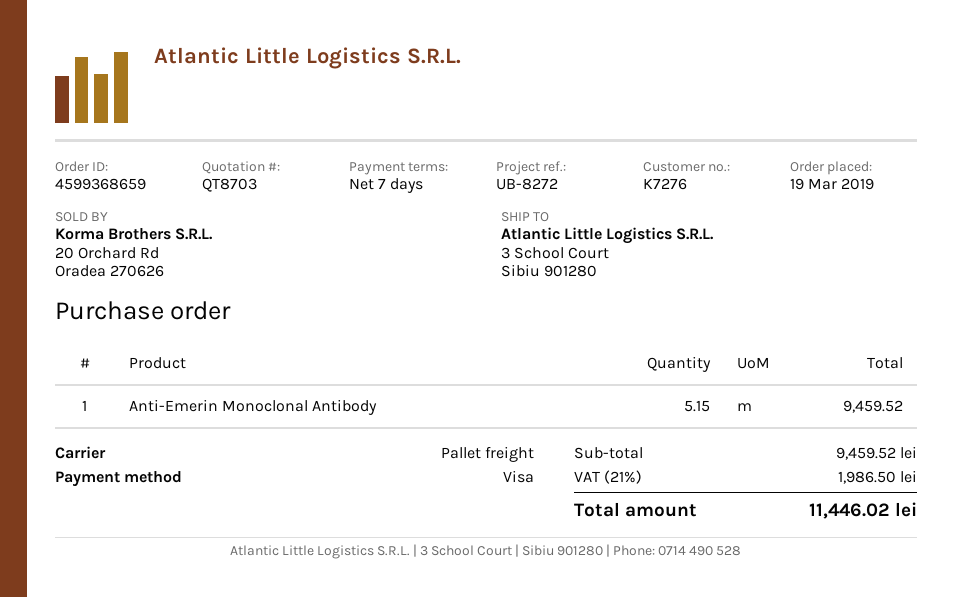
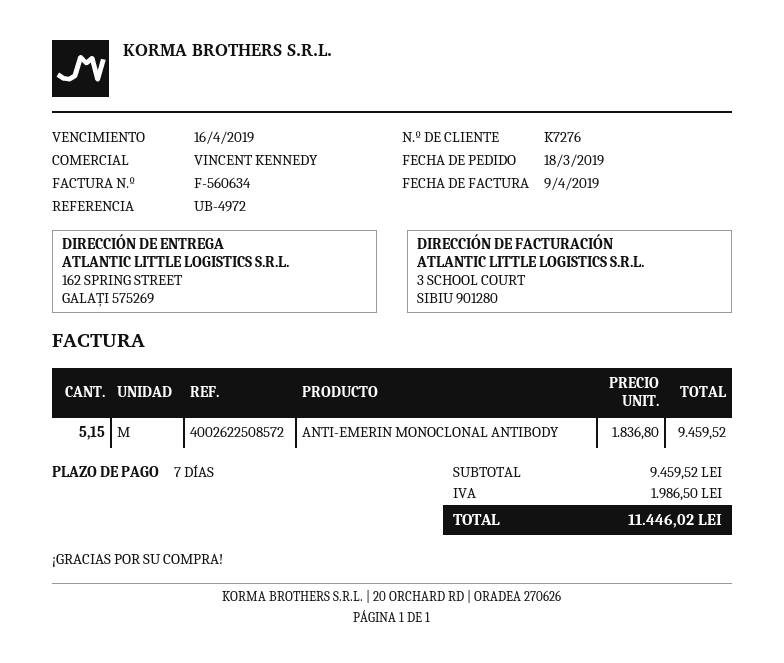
order date: 2019-03-19 -> 2019-03-18
reference: UB-8272 -> UB-4972
ship to: 3 School Court, Sibiu 901280 -> 162 SPRING STREET, GALAȚI 575269

